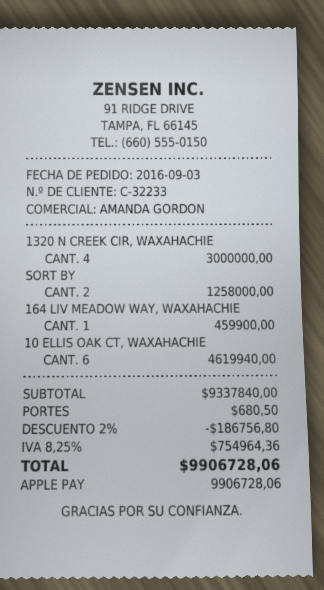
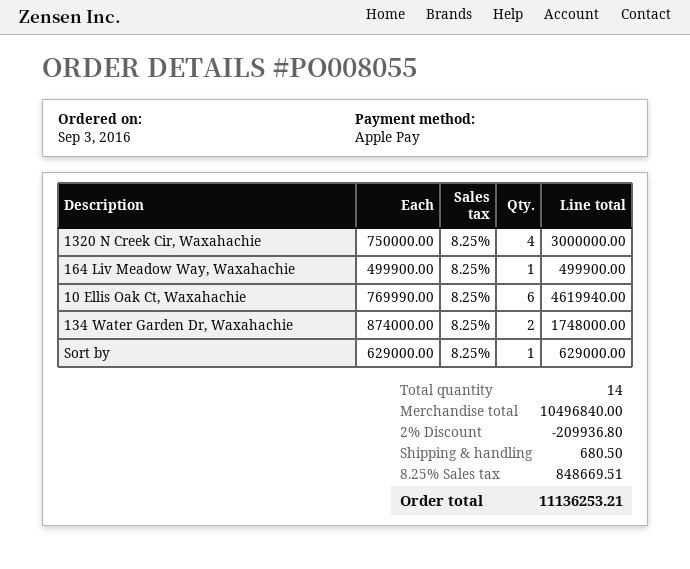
SORT BY: 2 for 1258000.00 -> 1 for 629000.00
164 LIV MEADOW WAY, WAXAHACHIE: 1 for 459900.00 -> 1 for 499900.00
134 Water Garden Dr, Waxahachie: none -> 2 for 1748000.00
subtotal: 9337840.00 -> 10496840.00
discount: 2% = 186756.80 -> 2% = 209936.80
tax: 8.25% = 754964.36 -> 8.25% = 848669.51
total: 9906728.06 -> 11136253.21

